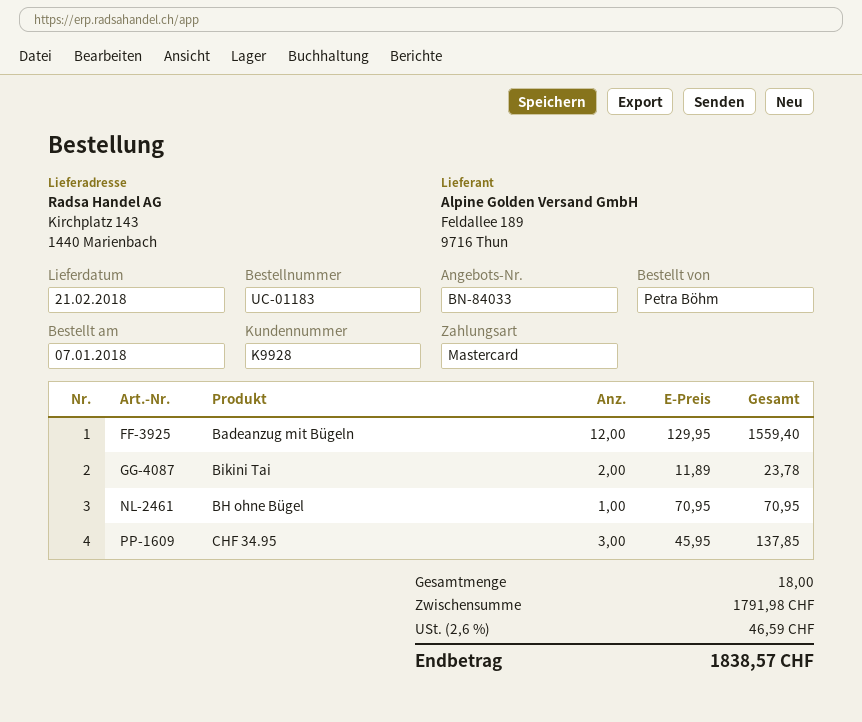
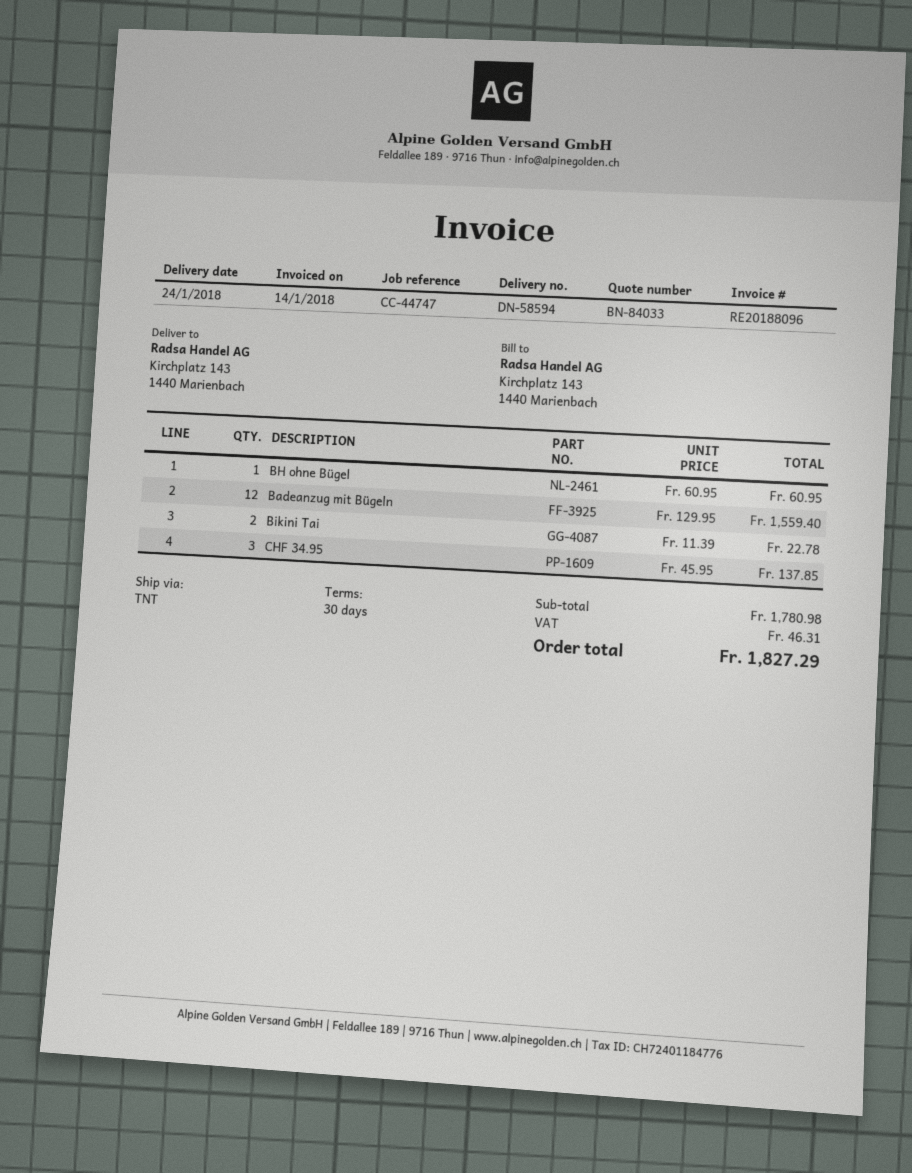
delivery date: 2018-02-21 -> 2018-01-24
Bikini Tai: 2 x 11.89 = 23.78 -> 2 x 11.39 = 22.78
BH ohne Bügel: 1 x 70.95 = 70.95 -> 1 x 60.95 = 60.95
subtotal: 1791.98 -> 1780.98
tax: 46.59 -> 46.31
total: 1838.57 -> 1827.29

